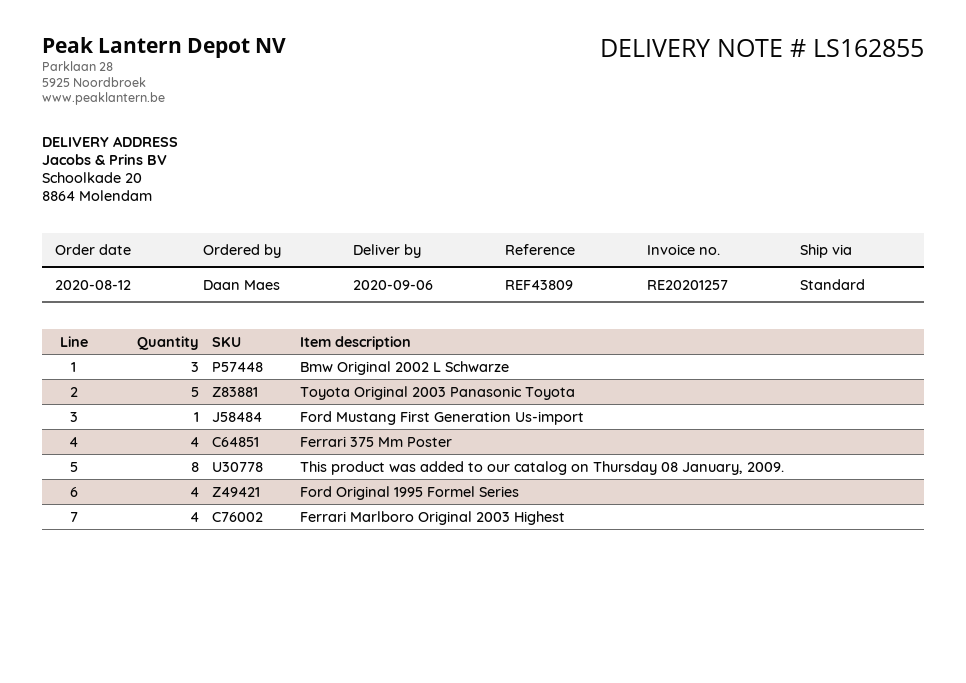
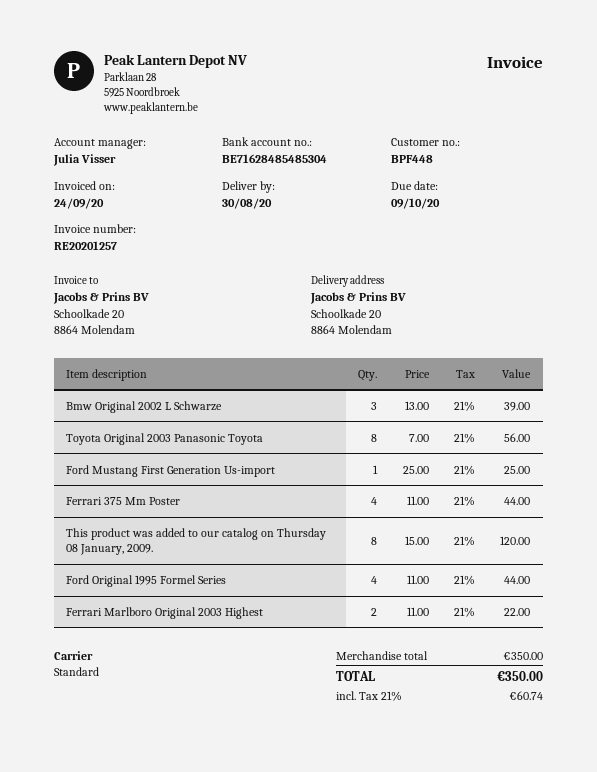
delivery date: 2020-09-06 -> 2020-08-30
Toyota Original 2003 Panasonic Toyota: 5 -> 8
Ferrari Marlboro Original 2003 Highest: 4 -> 2

